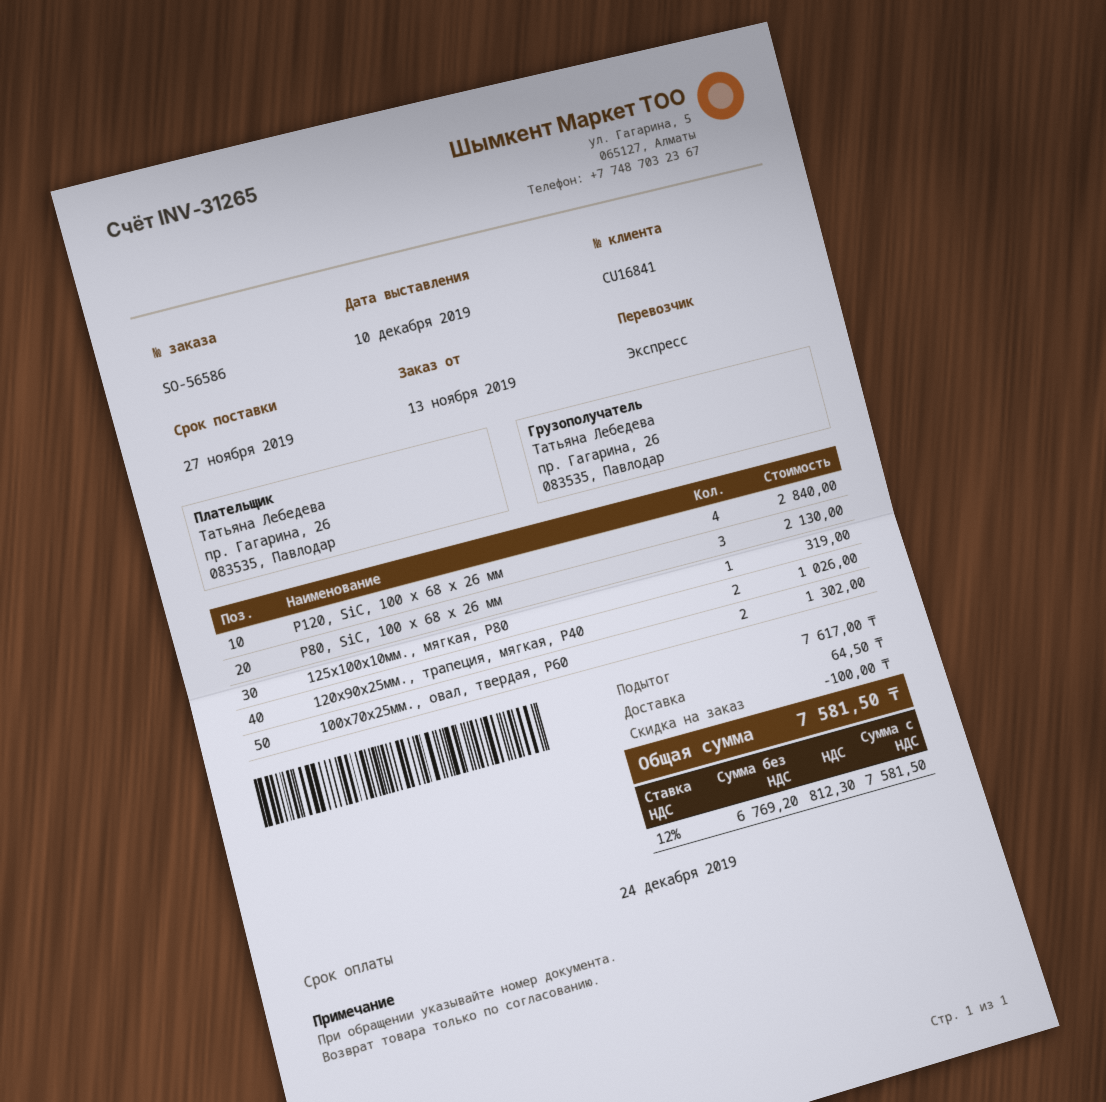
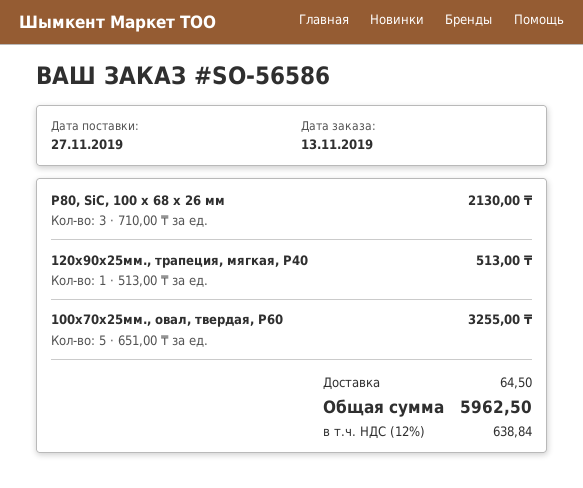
Р120, SiC, 100 х 68 х 26 мм: 4 for 2840.00 -> none
125х100х10мм., мягкая, P80: 1 for 319.00 -> none
120х90х25мм., трапеция, мягкая, P40: 2 for 1026.00 -> 1 for 513.00
100х70х25мм., овал, твердая, P60: 2 for 1302.00 -> 5 for 3255.00
discount: 100.00 -> none
tax: 12% = 812.30 -> 12% = 638.84
total: 7581.50 -> 5962.50

